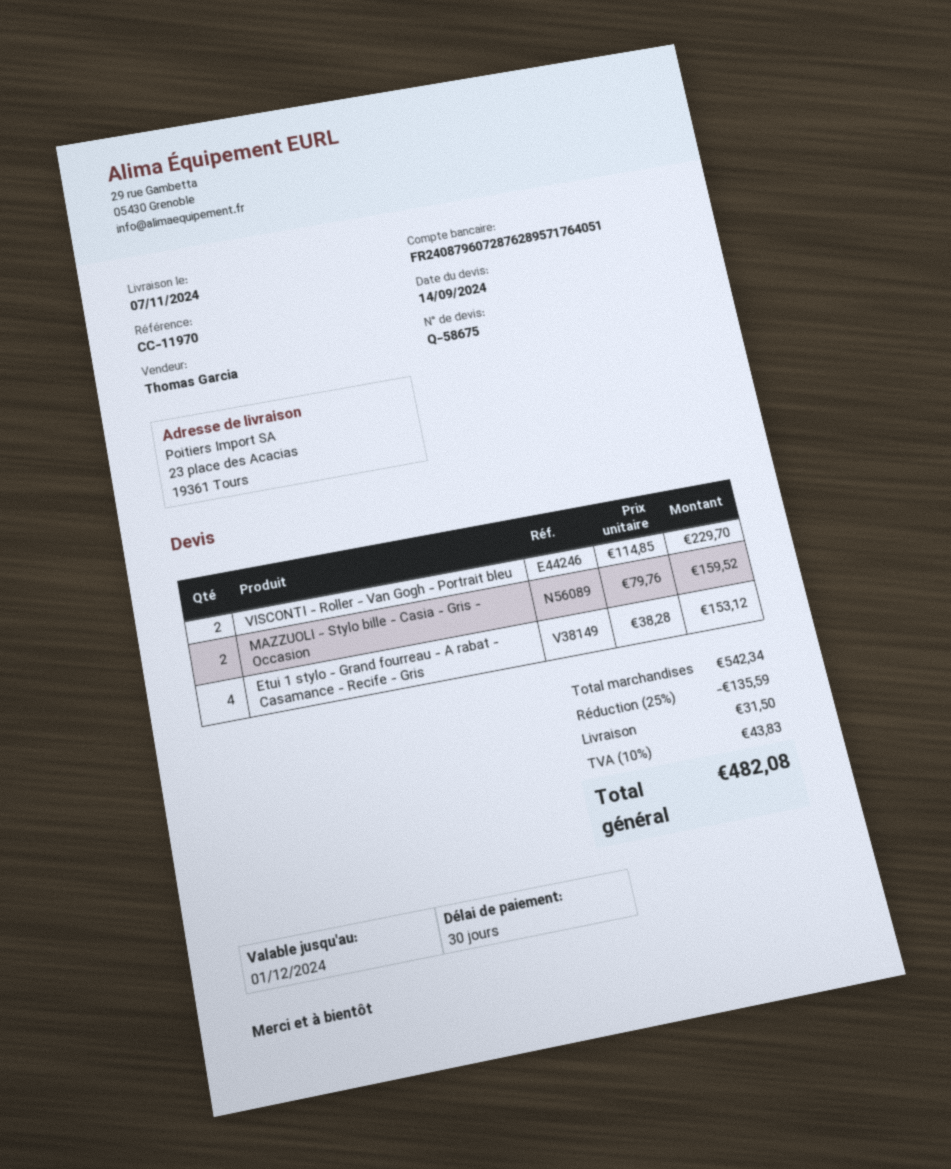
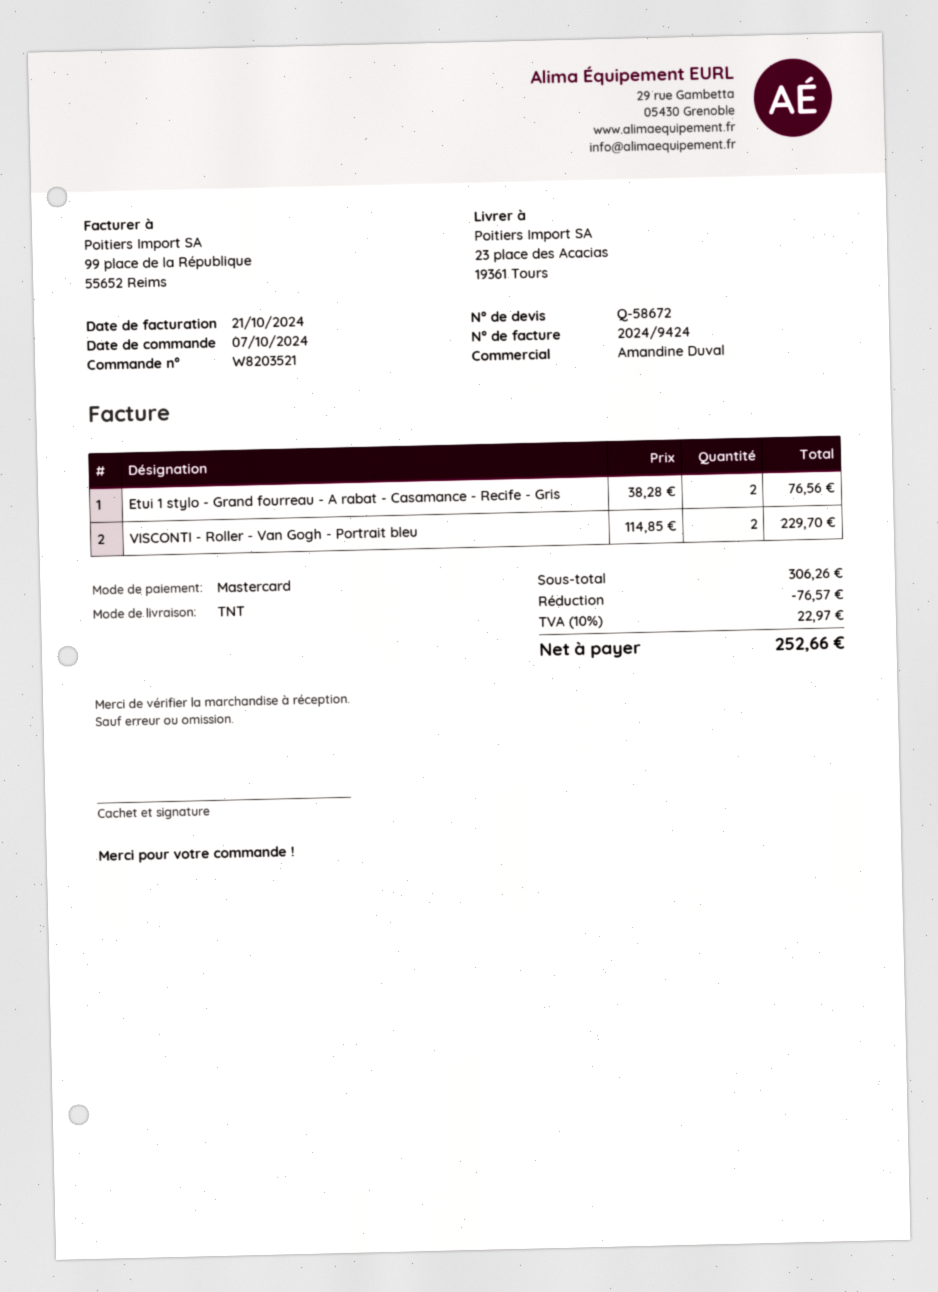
quote number: Q-58675 -> Q-58672
sales rep: Thomas Garcia -> Amandine Duval
MAZZUOLI - Stylo bille - Casia - Gris - Occasion: 2 x 79.76 = 159.52 -> none
Etui 1 stylo - Grand fourreau - A rabat - Casamance - Recife - Gris: 4 x 38.28 = 153.12 -> 2 x 38.28 = 76.56
subtotal: 542.34 -> 306.26
discount: 135.59 -> 76.57
shipping: 31.50 -> none
tax: 10% = 43.83 -> 10% = 22.97
total: 482.08 -> 252.66

